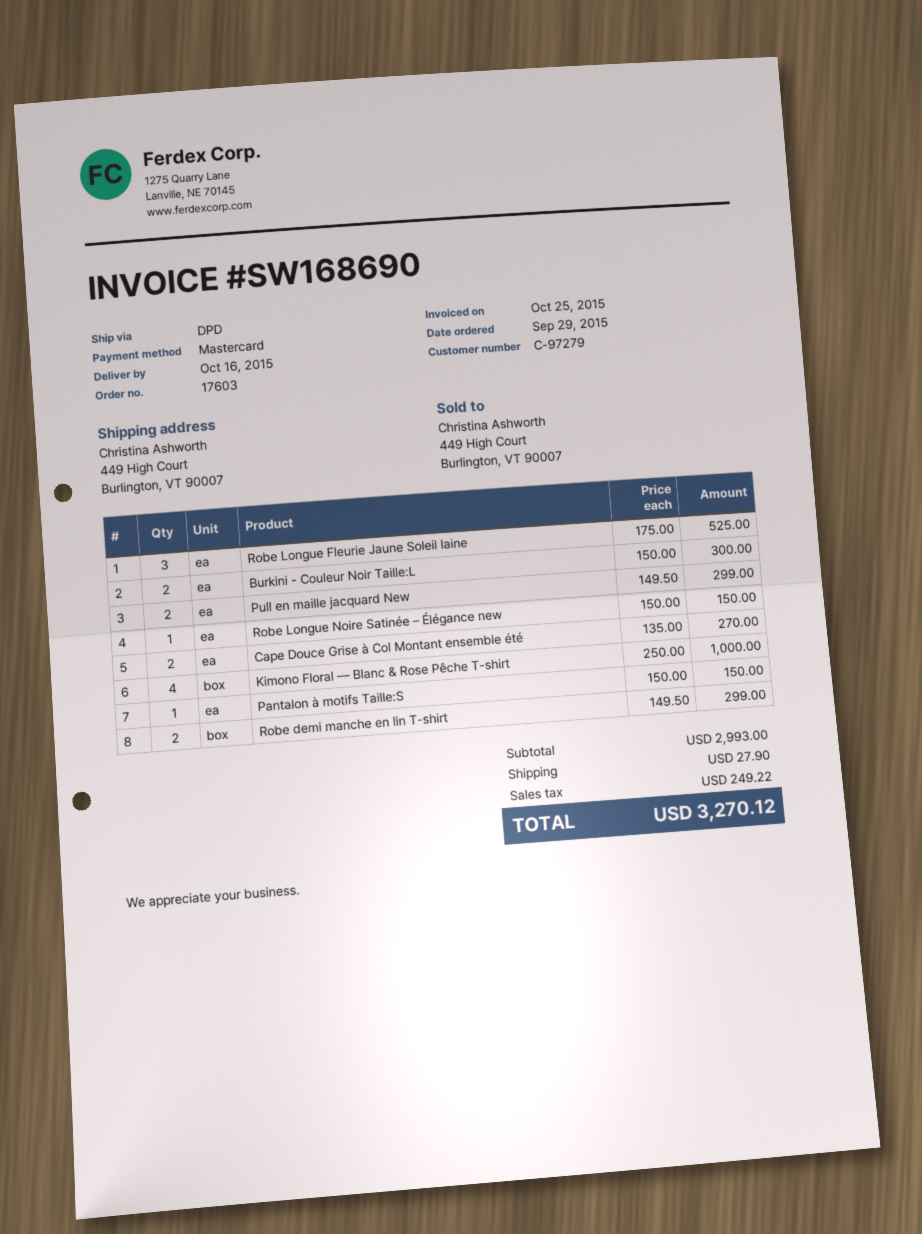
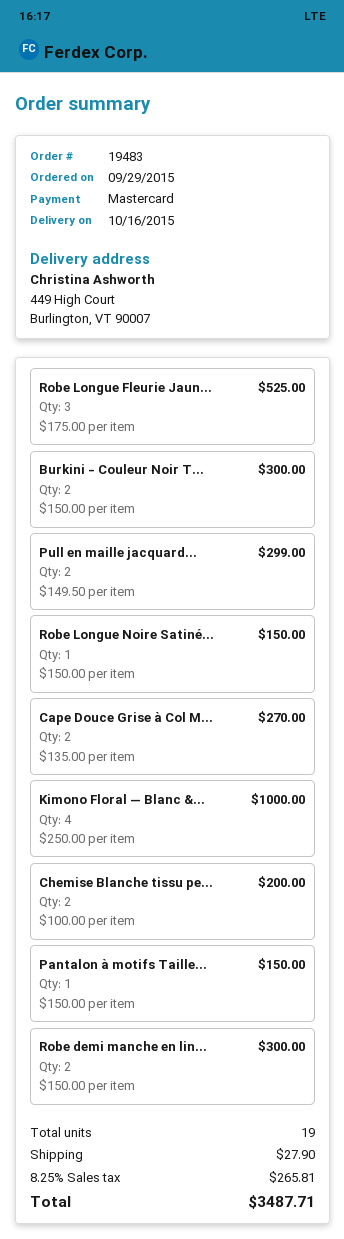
order number: 17603 -> 19483
Robe demi manche en lin T-shirt: 2 x 149.50 = 299.00 -> 2 x 150.00 = 300.00
Chemise Blanche tissu pe...: none -> 2 x 100.00 = 200.00
tax: 249.22 -> 265.81
total: 3270.12 -> 3487.71

